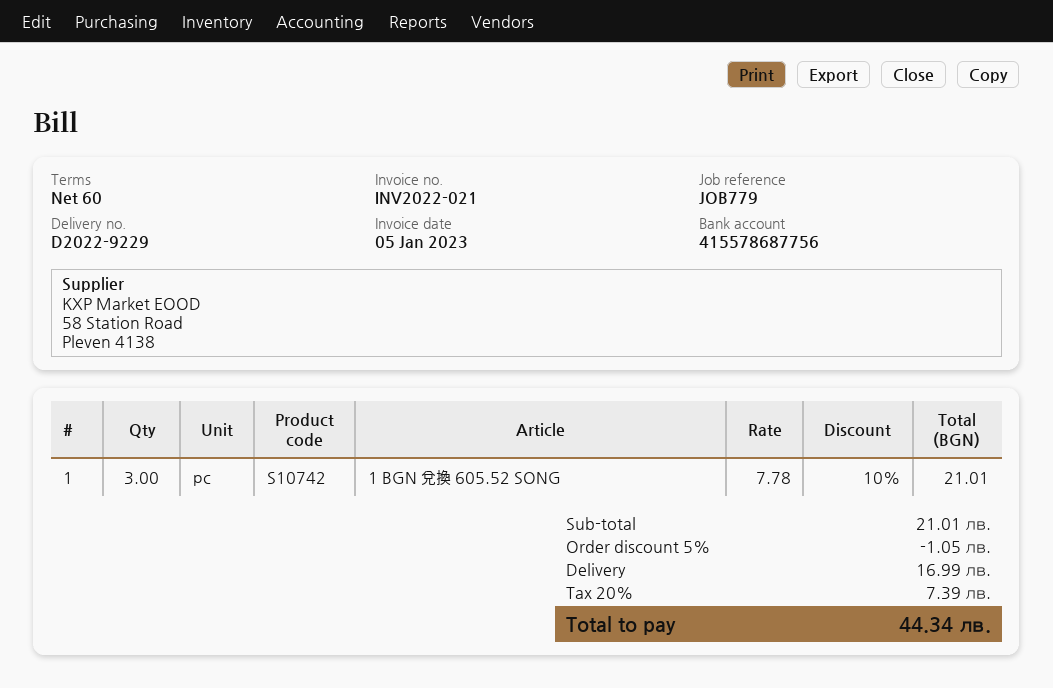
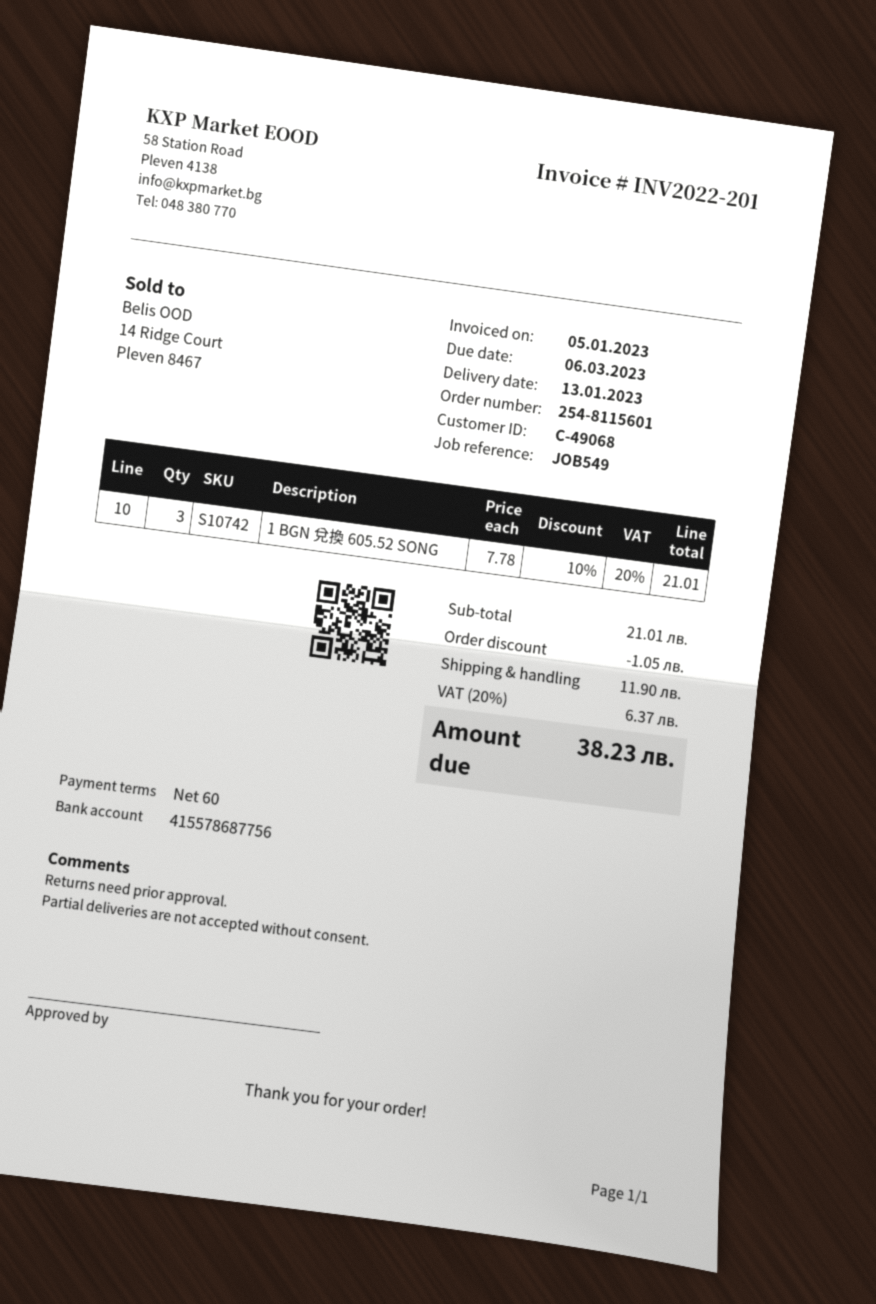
invoice number: INV2022-021 -> INV2022-201
reference: JOB779 -> JOB549
shipping: 16.99 -> 11.90
tax: 20% = 7.39 -> 20% = 6.37
total: 44.34 -> 38.23

